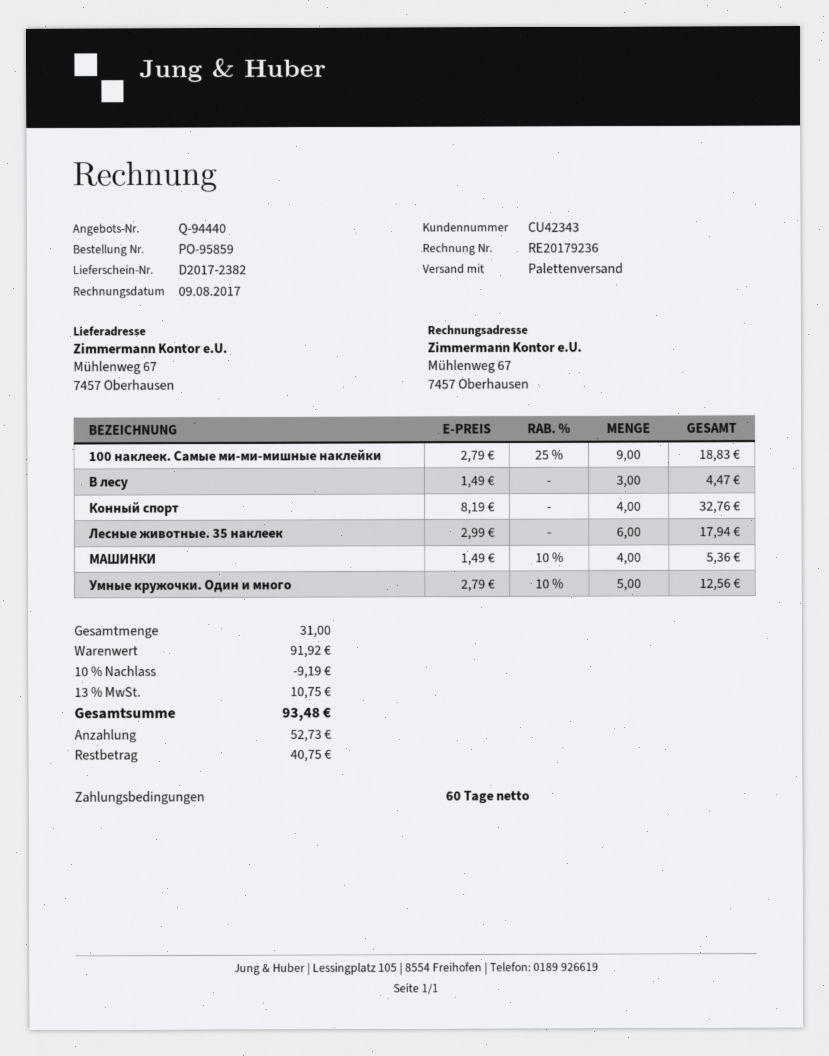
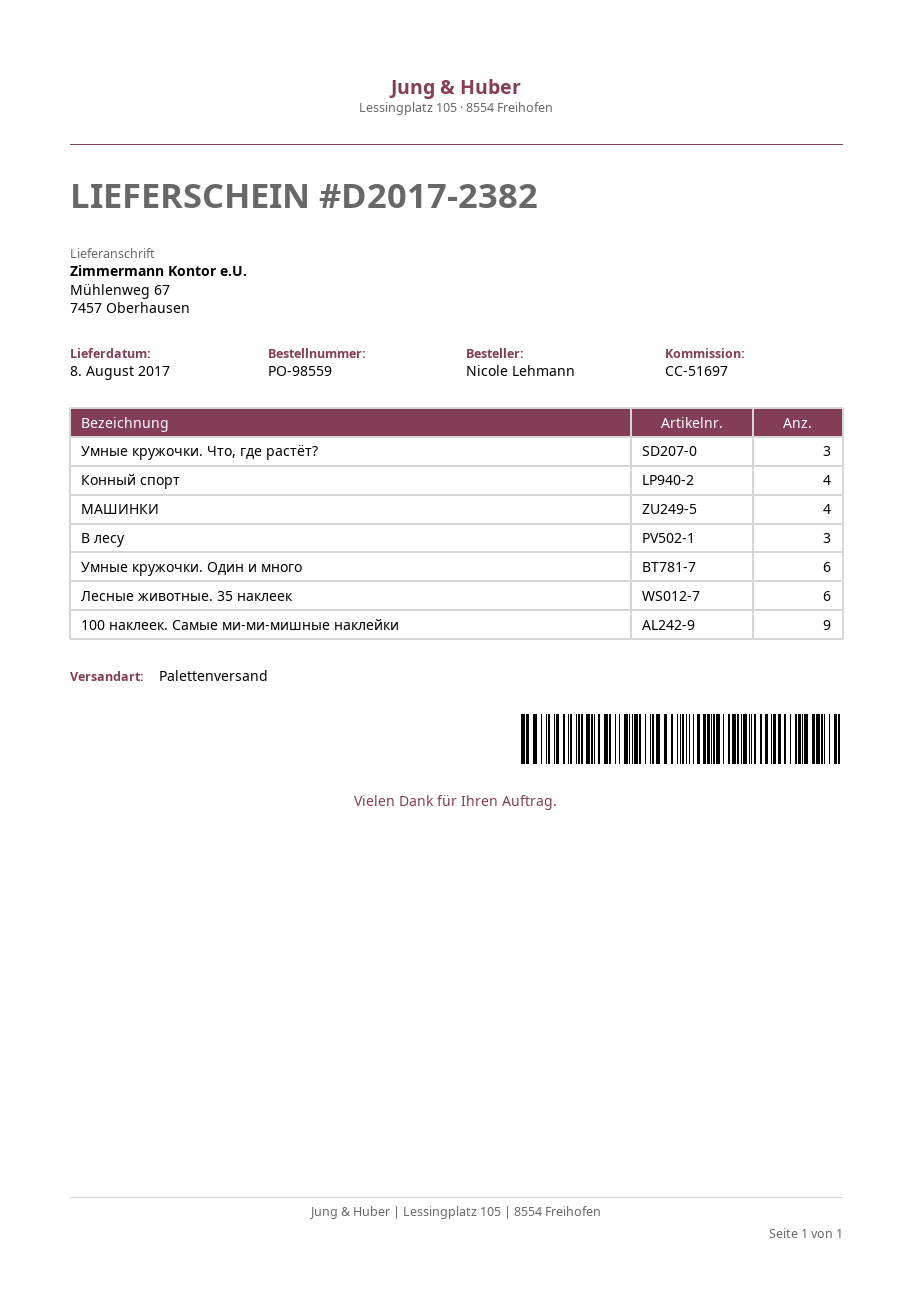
order number: PO-95859 -> PO-98559
Умные кружочки. Один и много: 5 -> 6
Умные кружочки. Что, где растёт?: none -> 3

